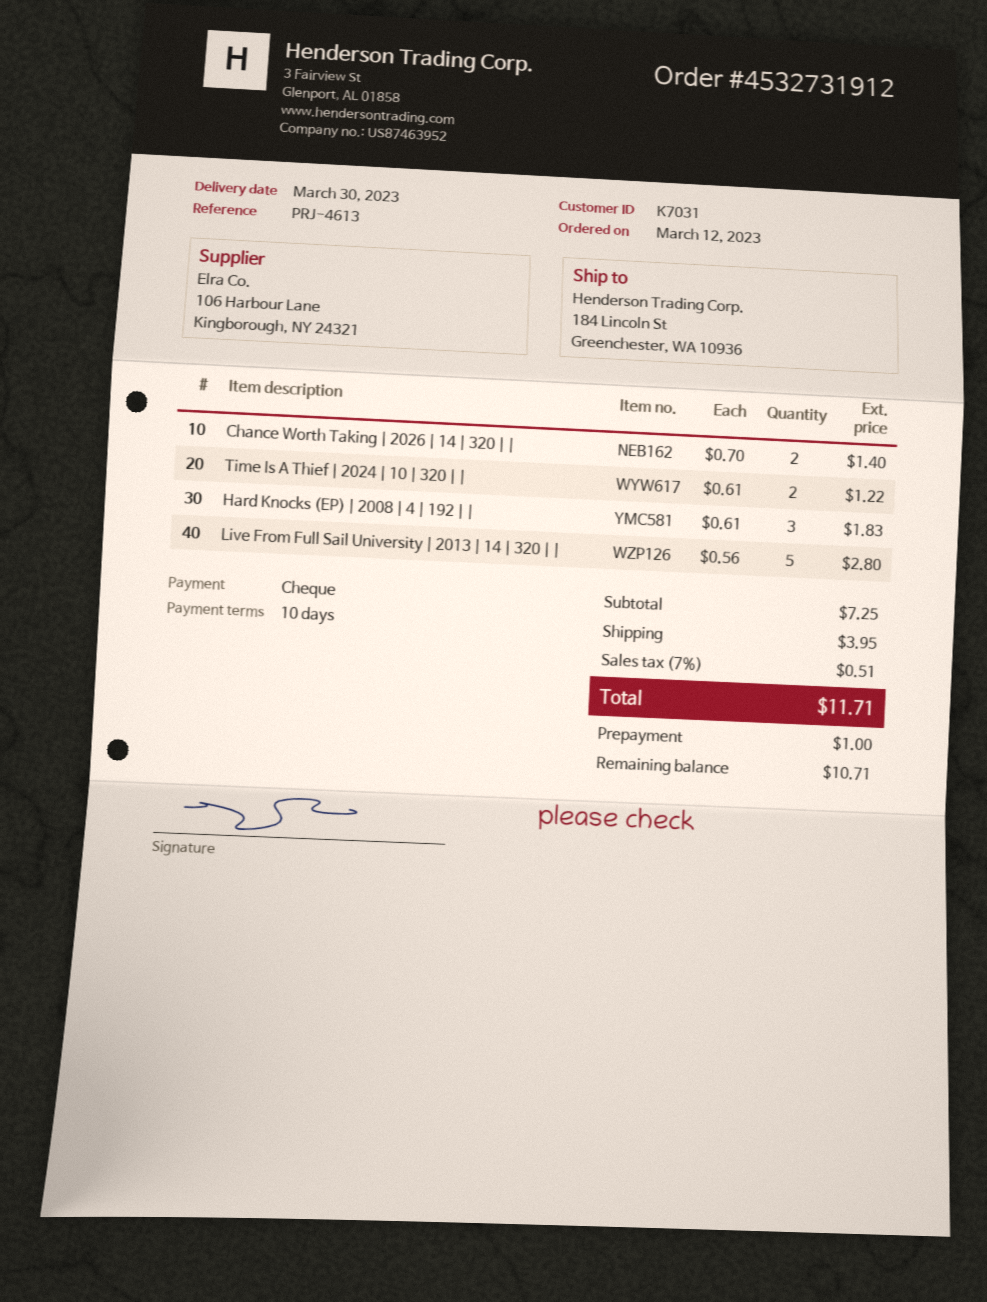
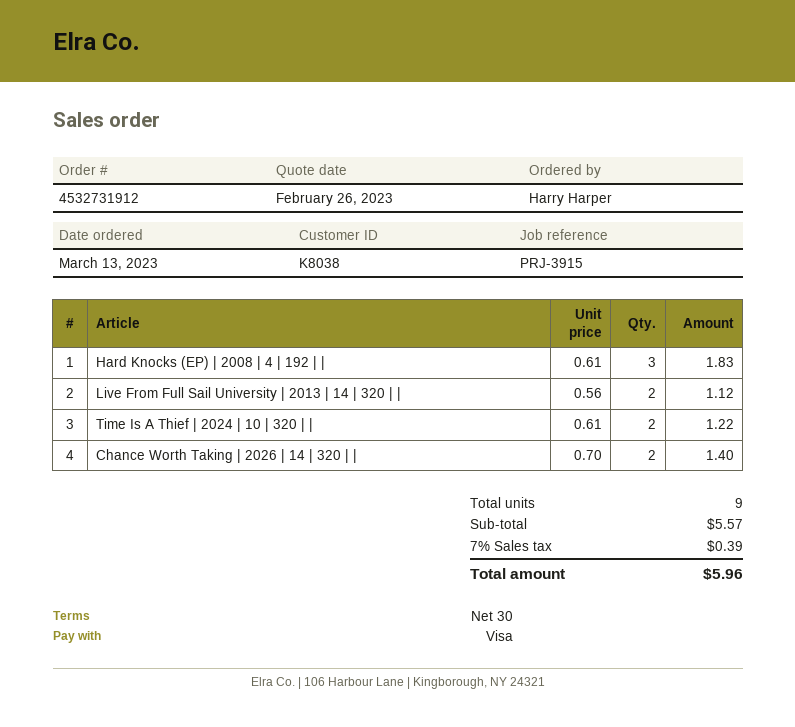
order date: 2023-03-12 -> 2023-03-13
payment terms: 10 days -> 30 days
customer number: K7031 -> K8038
reference: PRJ-4613 -> PRJ-3915
payment method: cheque -> Visa
Live From Full Sail University | 2013 | 14 | 320 | |: 5 x 0.56 = 2.80 -> 2 x 0.56 = 1.12
subtotal: 7.25 -> 5.57
shipping: 3.95 -> none
tax: 7% = 0.51 -> 7% = 0.39
total: 11.71 -> 5.96

